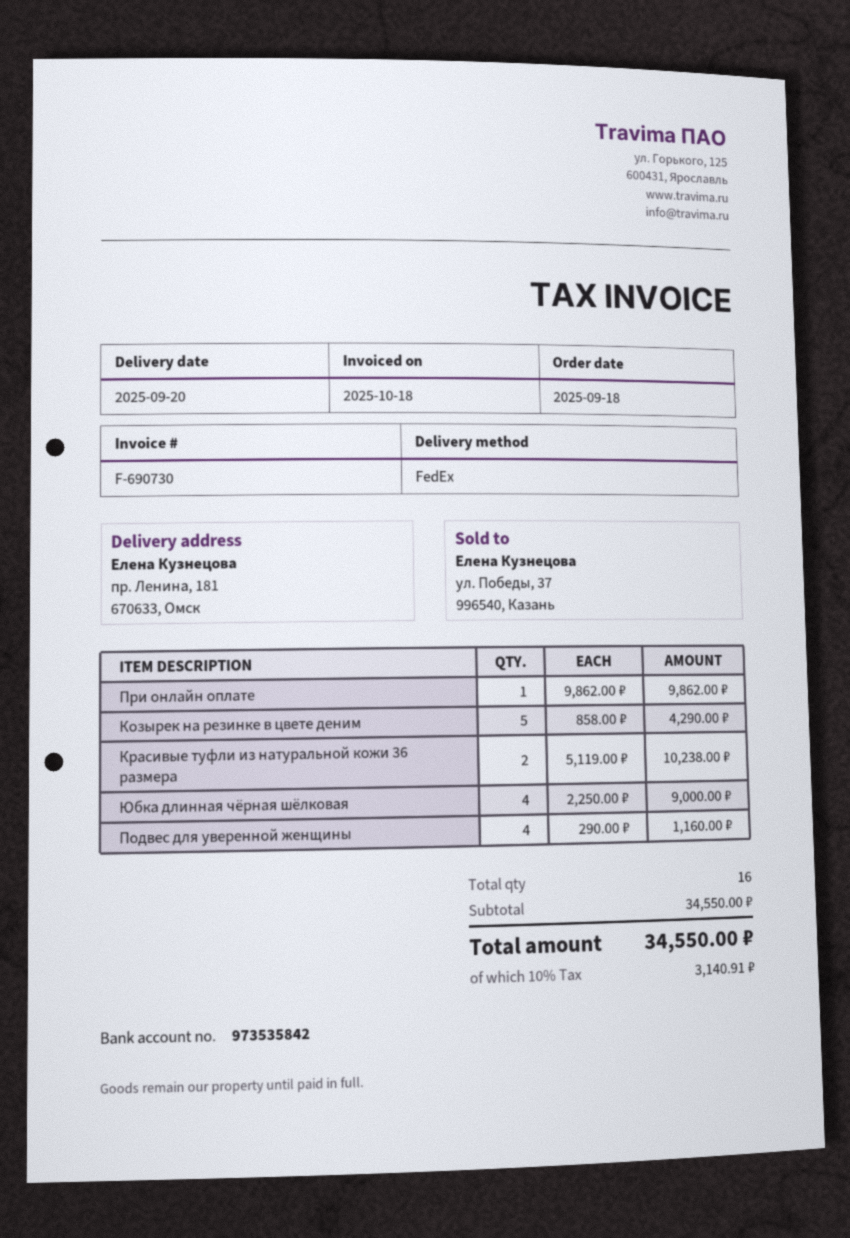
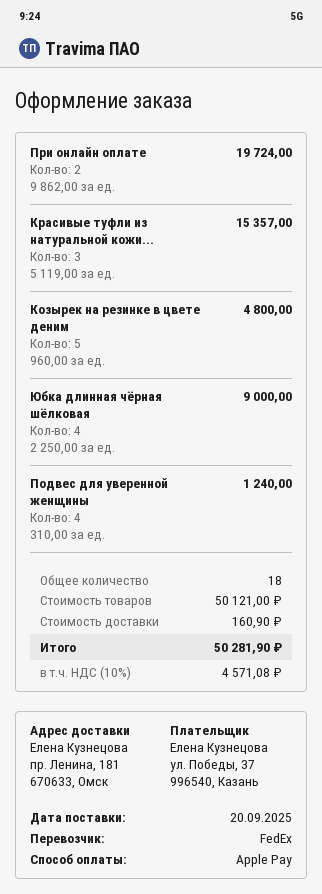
При онлайн оплате: 1 x 9862.00 = 9862.00 -> 2 x 9862.00 = 19724.00
Козырек на резинке в цвете деним: 5 x 858.00 = 4290.00 -> 5 x 960.00 = 4800.00
Красивые туфли из натуральной кожи 36 размера: 2 x 5119.00 = 10238.00 -> 3 x 5119.00 = 15357.00
Подвес для уверенной женщины: 4 x 290.00 = 1160.00 -> 4 x 310.00 = 1240.00
total quantity: 16 -> 18
subtotal: 34550.00 -> 50121.00
shipping: none -> 160.90
tax: 10% = 3140.91 -> 10% = 4571.08
total: 34550.00 -> 50281.90

